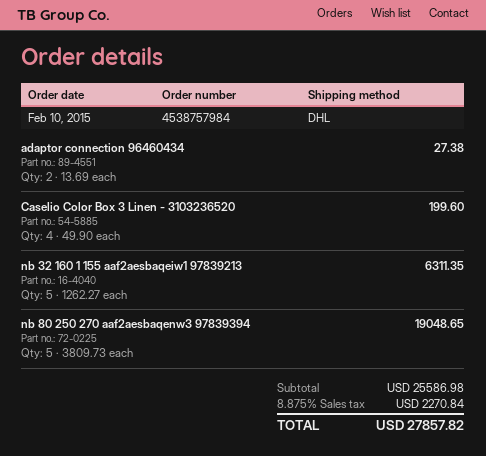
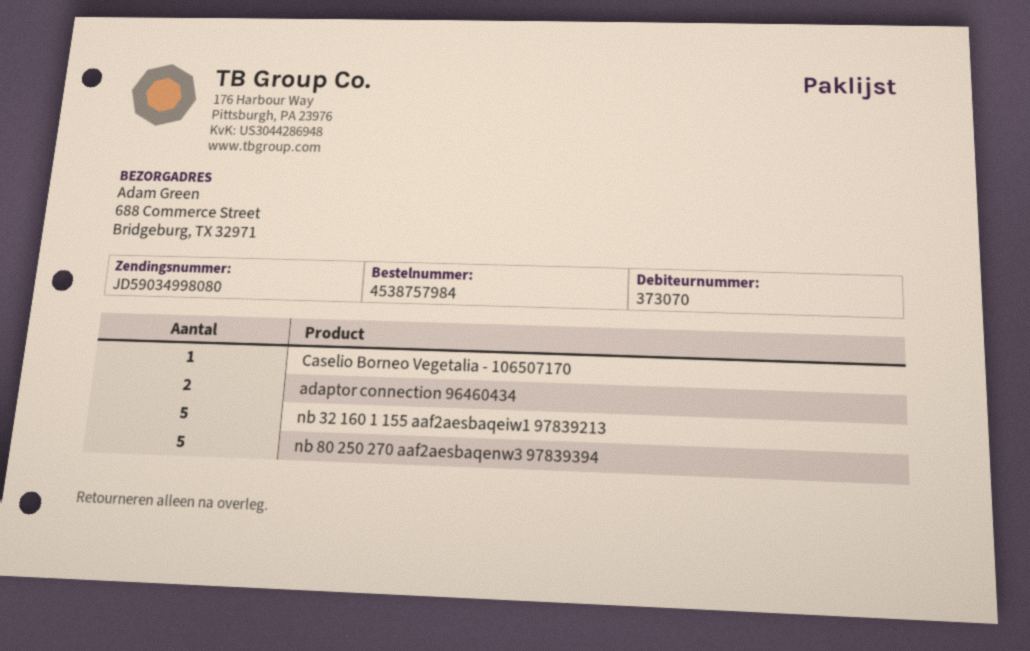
Caselio Color Box 3 Linen - 3103236520: 4 -> none
Caselio Borneo Vegetalia - 106507170: none -> 1

